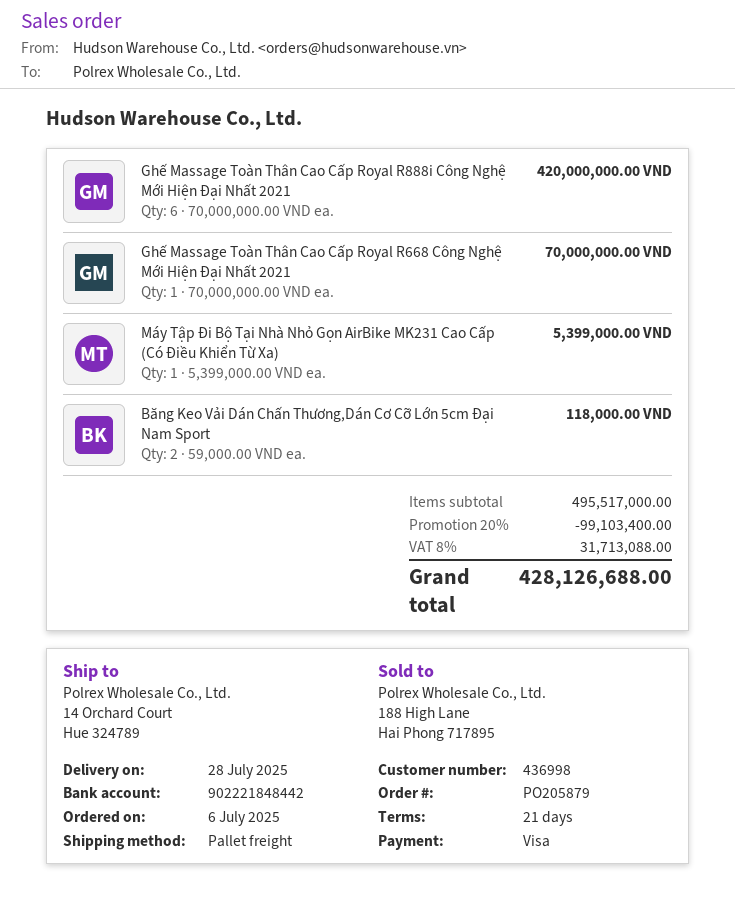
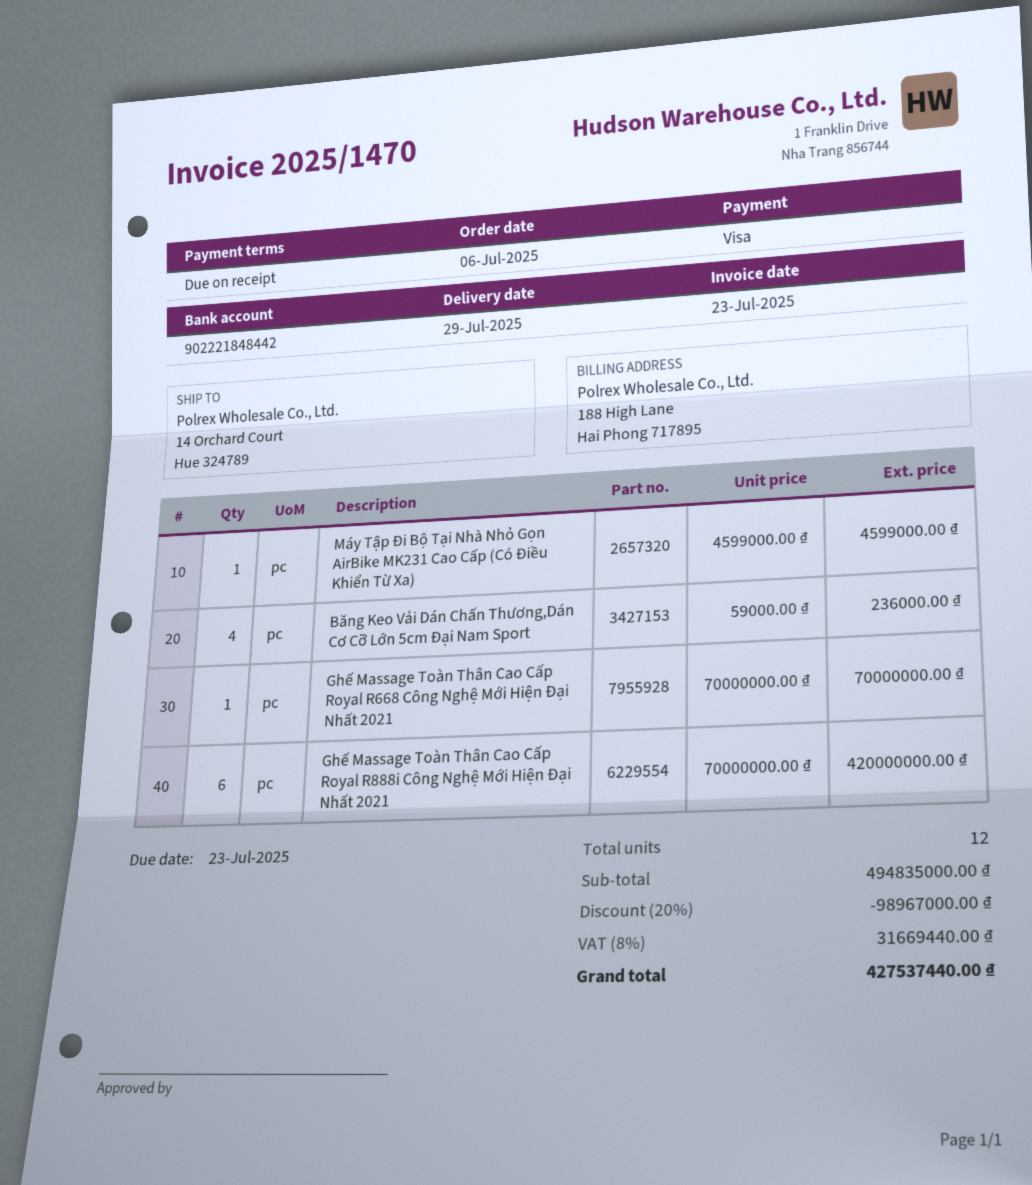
delivery date: 2025-07-28 -> 2025-07-29
payment terms: 21 days -> on receipt
Máy Tập Đi Bộ Tại Nhà Nhỏ Gọn AirBike MK231 Cao Cấp (Có Điều Khiển Từ Xa): 1 x 5399000.00 = 5399000.00 -> 1 x 4599000.00 = 4599000.00
Băng Keo Vải Dán Chấn Thương,Dán Cơ Cỡ Lớn 5cm Đại Nam Sport: 2 x 59000.00 = 118000.00 -> 4 x 59000.00 = 236000.00
subtotal: 495517000.00 -> 494835000.00
discount: 20% = 99103400.00 -> 20% = 98967000.00
tax: 8% = 31713088.00 -> 8% = 31669440.00
total: 428126688.00 -> 427537440.00

